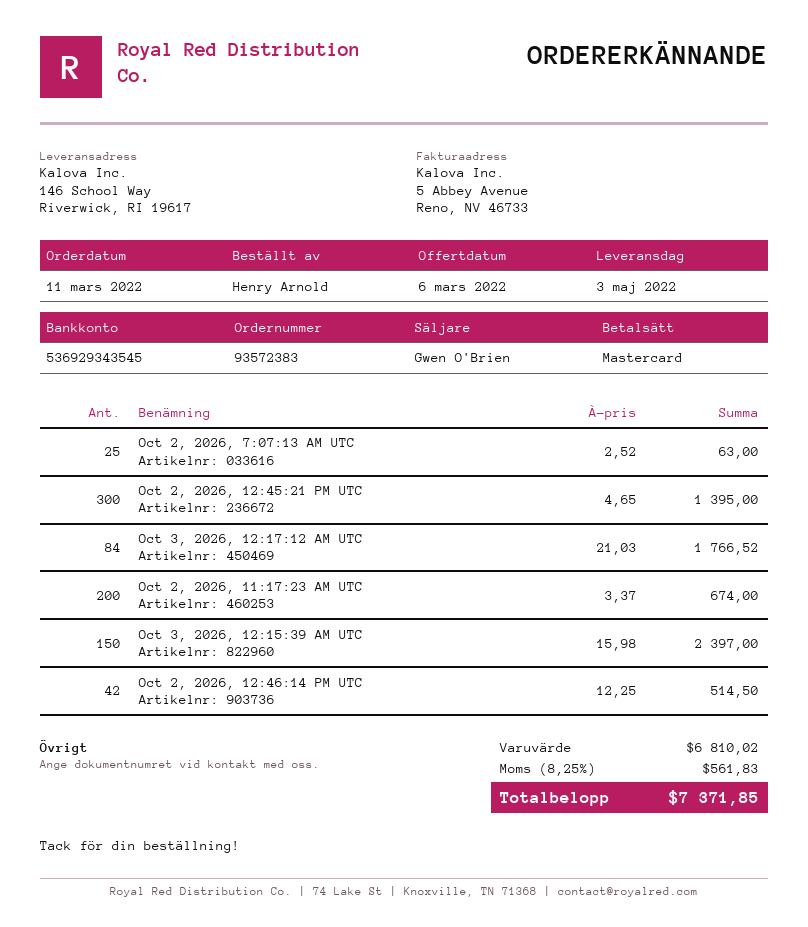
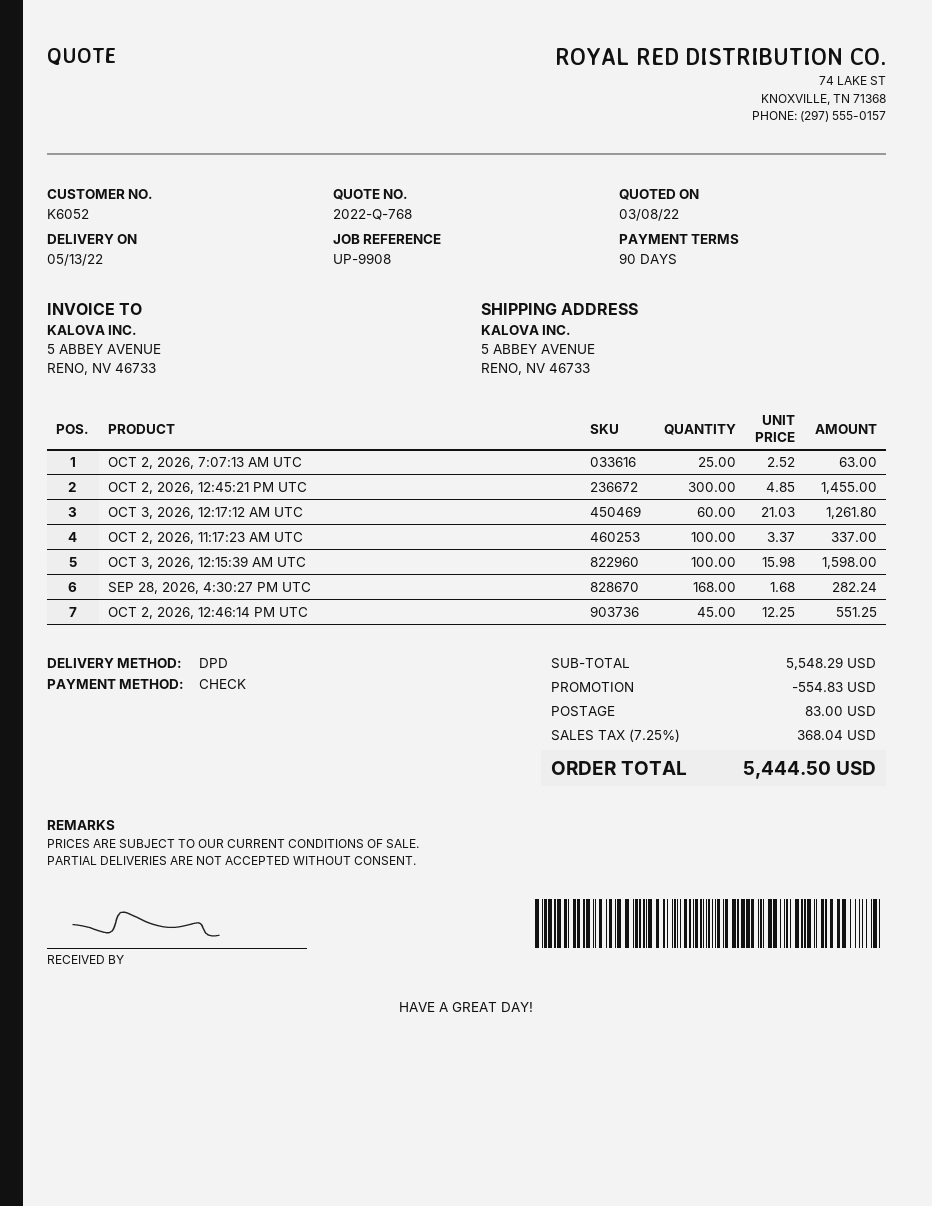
quote date: 2022-03-06 -> 2022-03-08
delivery date: 2022-05-03 -> 2022-05-13
payment method: Mastercard -> cheque
ship to: 146 School Way, Riverwick, RI 19617 -> 5 ABBEY AVENUE, RENO, NV 46733
Oct 2, 2026, 12:45:21 PM UTC: 300 x 4.65 = 1395.00 -> 300 x 4.85 = 1455.00
Oct 3, 2026, 12:17:12 AM UTC: 84 x 21.03 = 1766.52 -> 60 x 21.03 = 1261.80
Oct 2, 2026, 11:17:23 AM UTC: 200 x 3.37 = 674.00 -> 100 x 3.37 = 337.00
Oct 3, 2026, 12:15:39 AM UTC: 150 x 15.98 = 2397.00 -> 100 x 15.98 = 1598.00
Oct 2, 2026, 12:46:14 PM UTC: 42 x 12.25 = 514.50 -> 45 x 12.25 = 551.25
SEP 28, 2026, 4:30:27 PM UTC: none -> 168 x 1.68 = 282.24
subtotal: 6810.02 -> 5548.29
discount: none -> 554.83
shipping: none -> 83.00
tax: 8.25% = 561.83 -> 7.25% = 368.04
total: 7371.85 -> 5444.50

